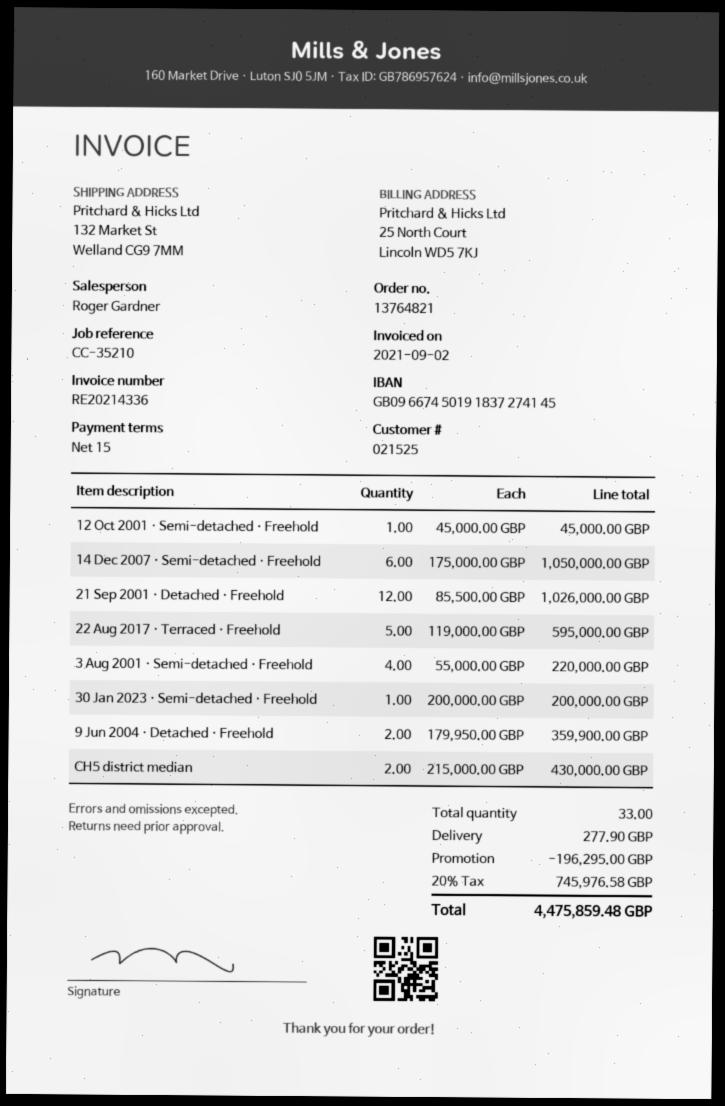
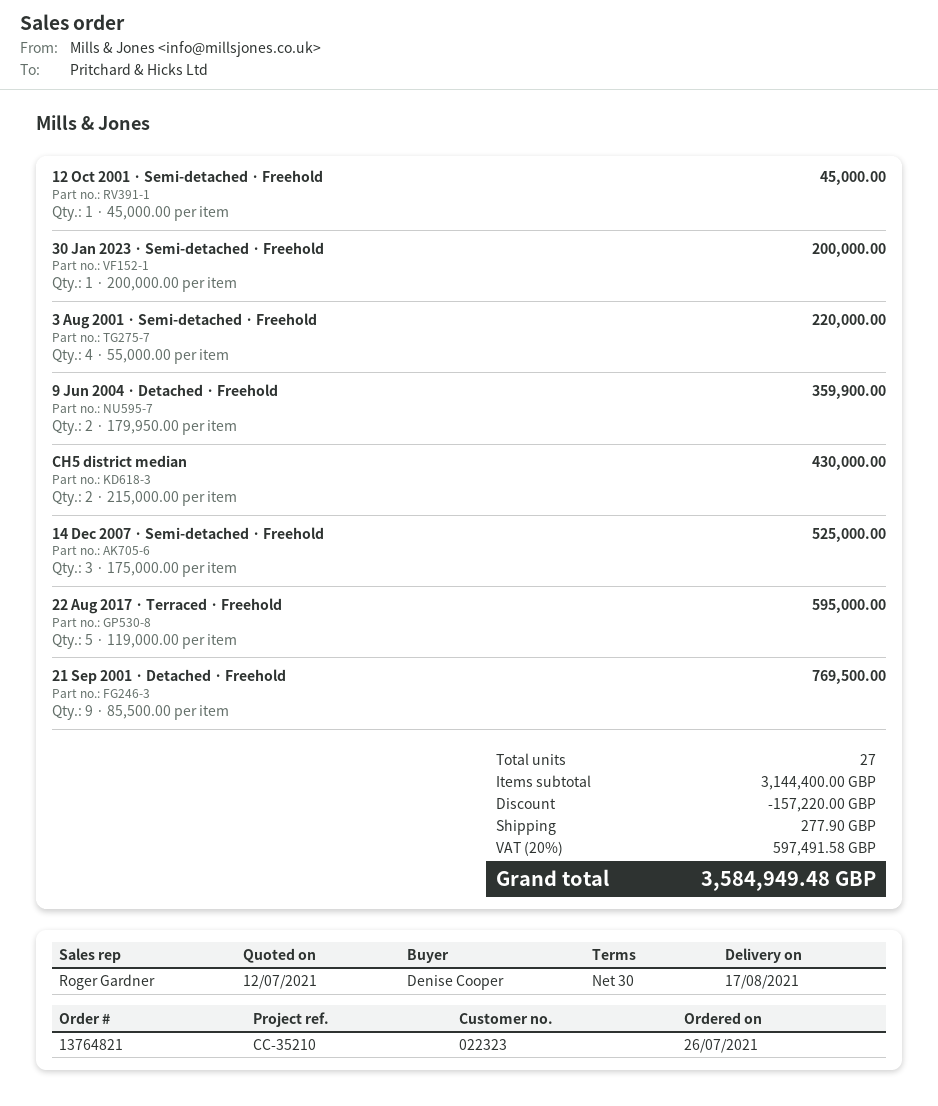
payment terms: 15 days -> 30 days
customer number: 021525 -> 022323
14 Dec 2007 · Semi-detached · Freehold: 6 x 175000.00 = 1050000.00 -> 3 x 175000.00 = 525000.00
21 Sep 2001 · Detached · Freehold: 12 x 85500.00 = 1026000.00 -> 9 x 85500.00 = 769500.00
total quantity: 33 -> 27
discount: 196295.00 -> 157220.00
tax: 20% = 745976.58 -> 20% = 597491.58
total: 4475859.48 -> 3584949.48

